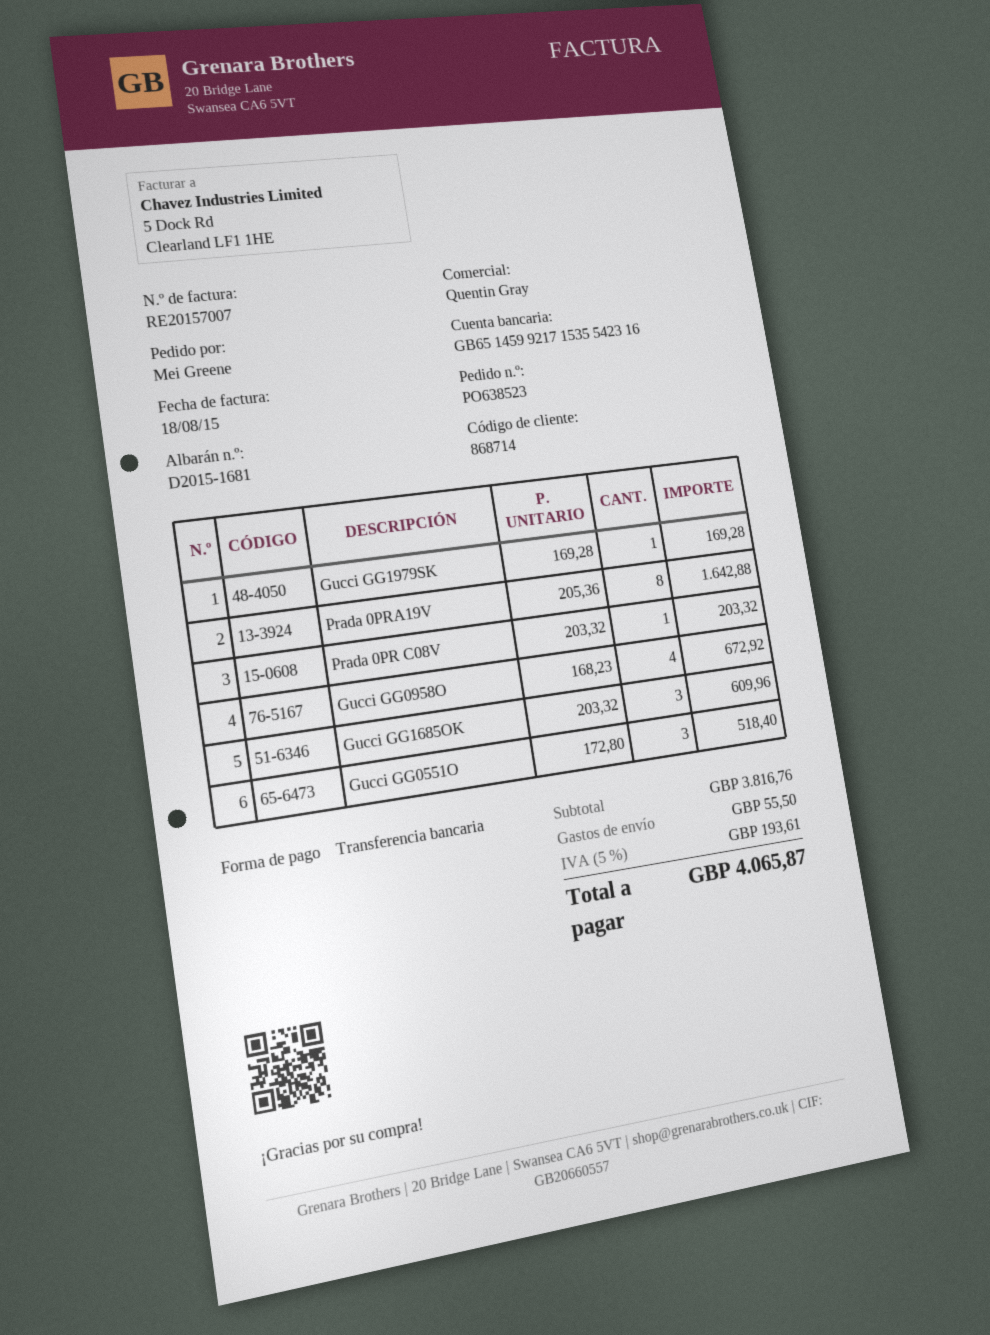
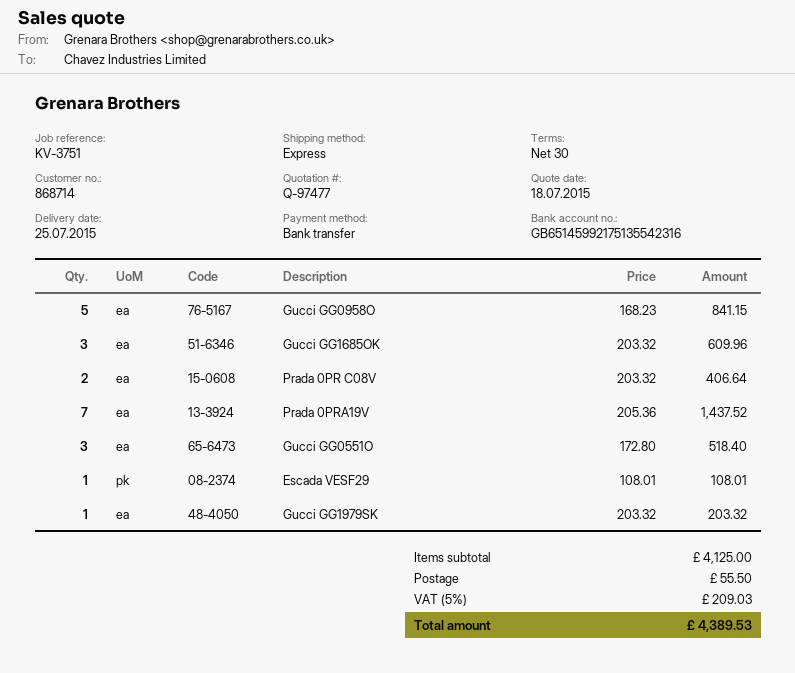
bank account: GB65145992171535542316 -> GB65145992175135542316
Gucci GG1979SK: 1 x 169.28 = 169.28 -> 1 x 203.32 = 203.32
Prada 0PRA19V: 8 x 205.36 = 1642.88 -> 7 x 205.36 = 1437.52
Prada 0PR C08V: 1 x 203.32 = 203.32 -> 2 x 203.32 = 406.64
Gucci GG0958O: 4 x 168.23 = 672.92 -> 5 x 168.23 = 841.15
Escada VESF29: none -> 1 x 108.01 = 108.01
subtotal: 3816.76 -> 4125.00
tax: 5% = 193.61 -> 5% = 209.03
total: 4065.87 -> 4389.53

